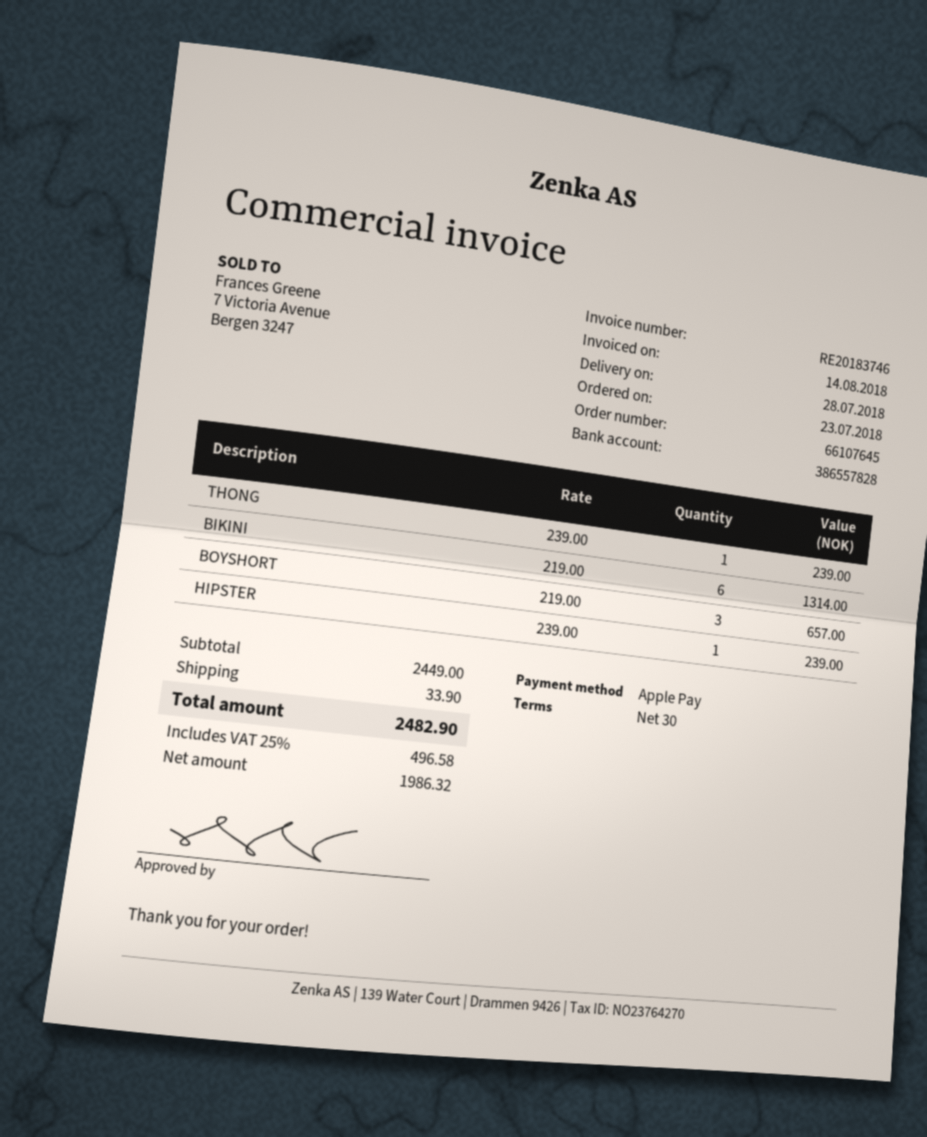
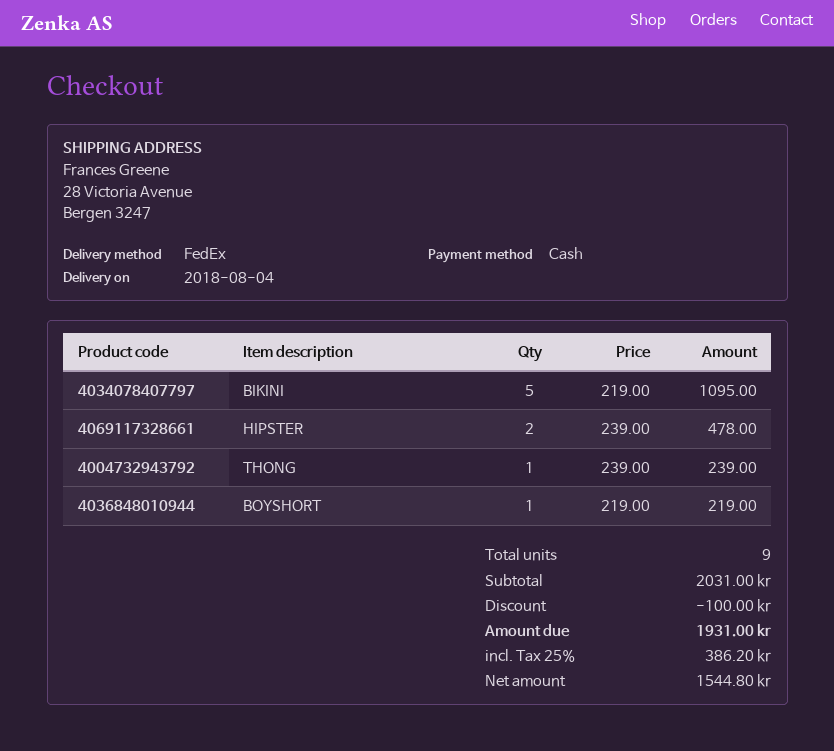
delivery date: 2018-07-28 -> 2018-08-04
payment method: Apple Pay -> cash
BIKINI: 6 x 219.00 = 1314.00 -> 5 x 219.00 = 1095.00
BOYSHORT: 3 x 219.00 = 657.00 -> 1 x 219.00 = 219.00
HIPSTER: 1 x 239.00 = 239.00 -> 2 x 239.00 = 478.00
subtotal: 2449.00 -> 2031.00
discount: none -> 100.00
shipping: 33.90 -> none
net: 1986.32 -> 1544.80
tax: 25% = 496.58 -> 25% = 386.20
total: 2482.90 -> 1931.00

